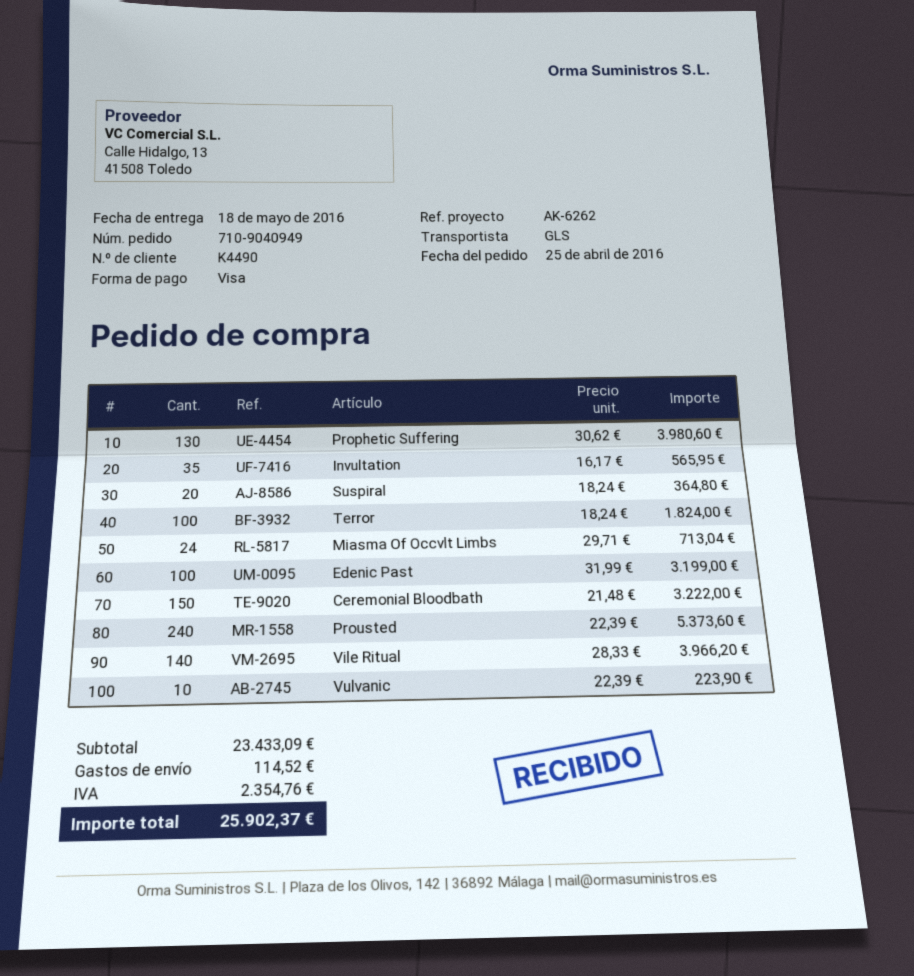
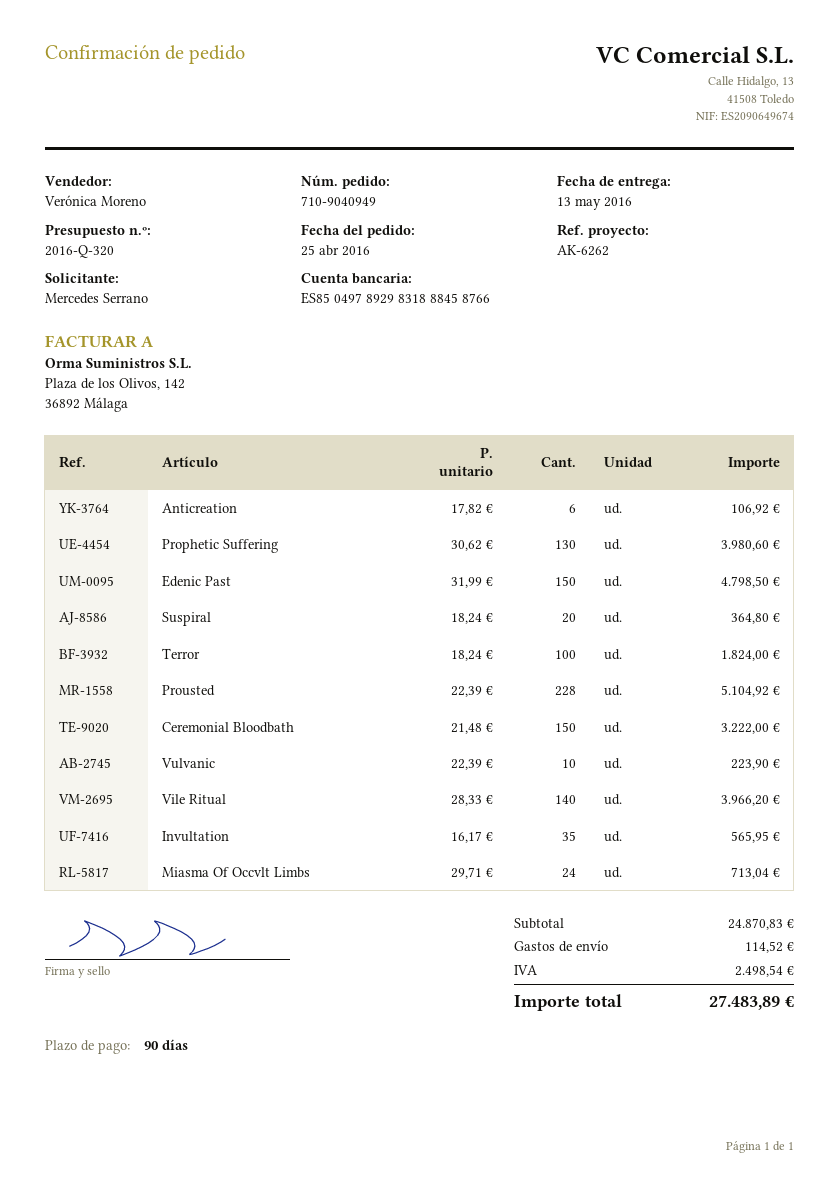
delivery date: 2016-05-18 -> 2016-05-13
Edenic Past: 100 x 31.99 = 3199.00 -> 150 x 31.99 = 4798.50
Prousted: 240 x 22.39 = 5373.60 -> 228 x 22.39 = 5104.92
Anticreation: none -> 6 x 17.82 = 106.92
subtotal: 23433.09 -> 24870.83
tax: 2354.76 -> 2498.54
total: 25902.37 -> 27483.89

